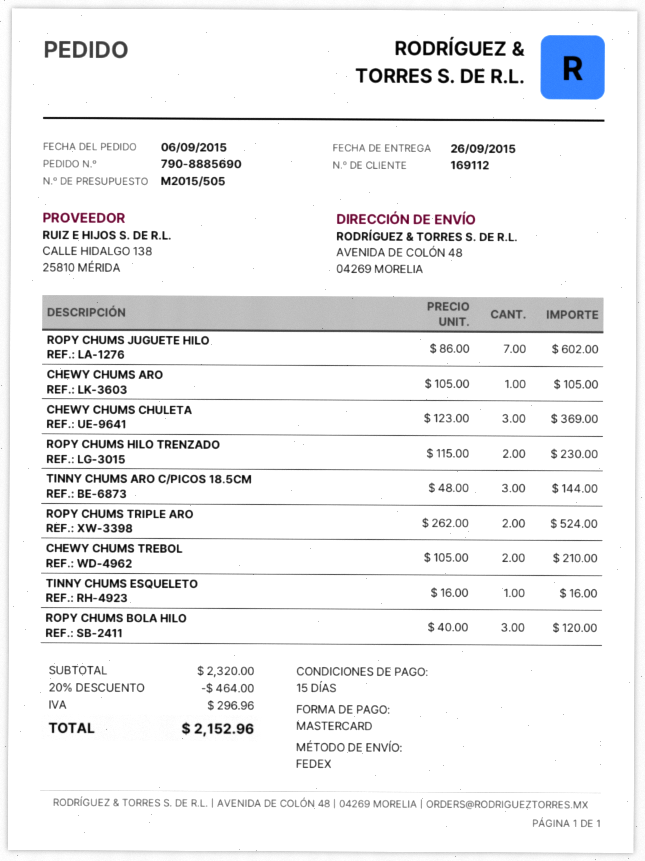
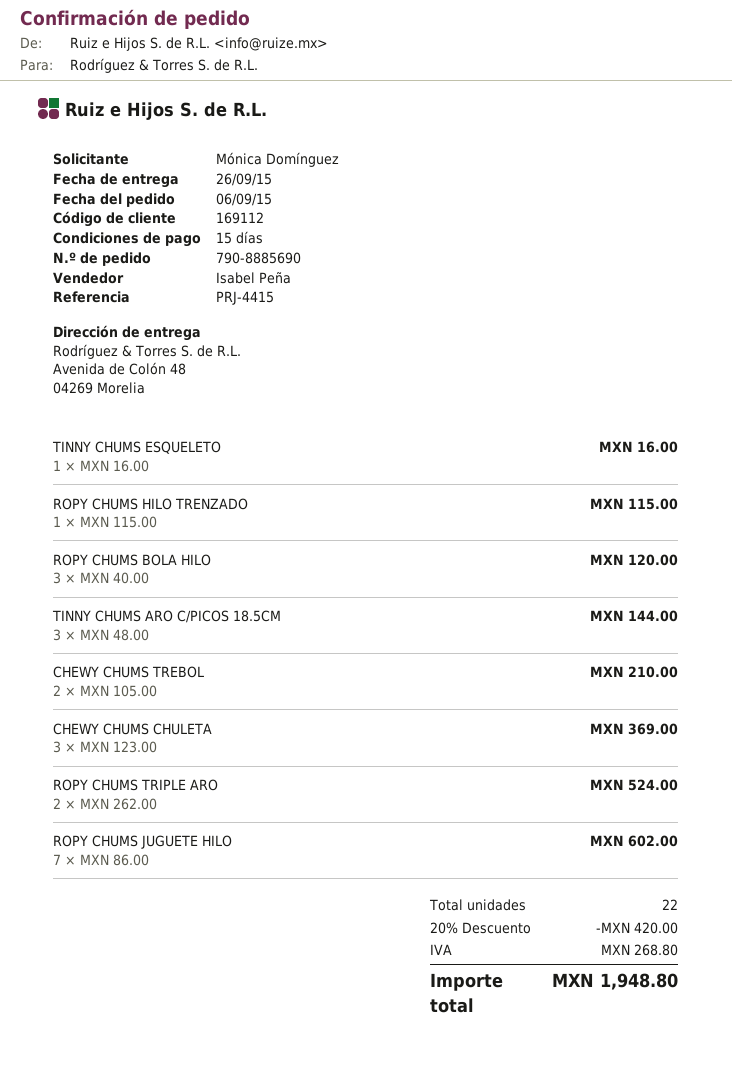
CHEWY CHUMS ARO: 1 x 105.00 = 105.00 -> none
ROPY CHUMS HILO TRENZADO: 2 x 115.00 = 230.00 -> 1 x 115.00 = 115.00
discount: 20% = 464.00 -> 20% = 420.00
tax: 296.96 -> 268.80
total: 2152.96 -> 1948.80

